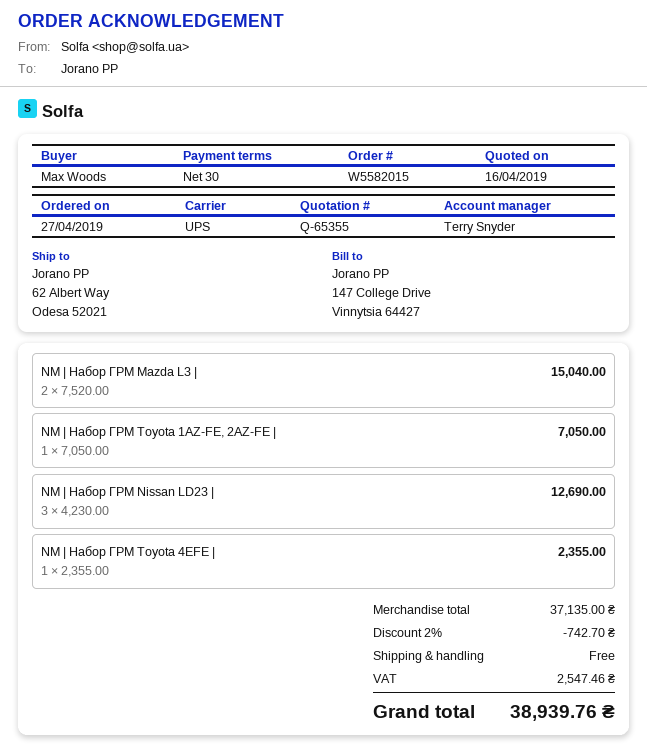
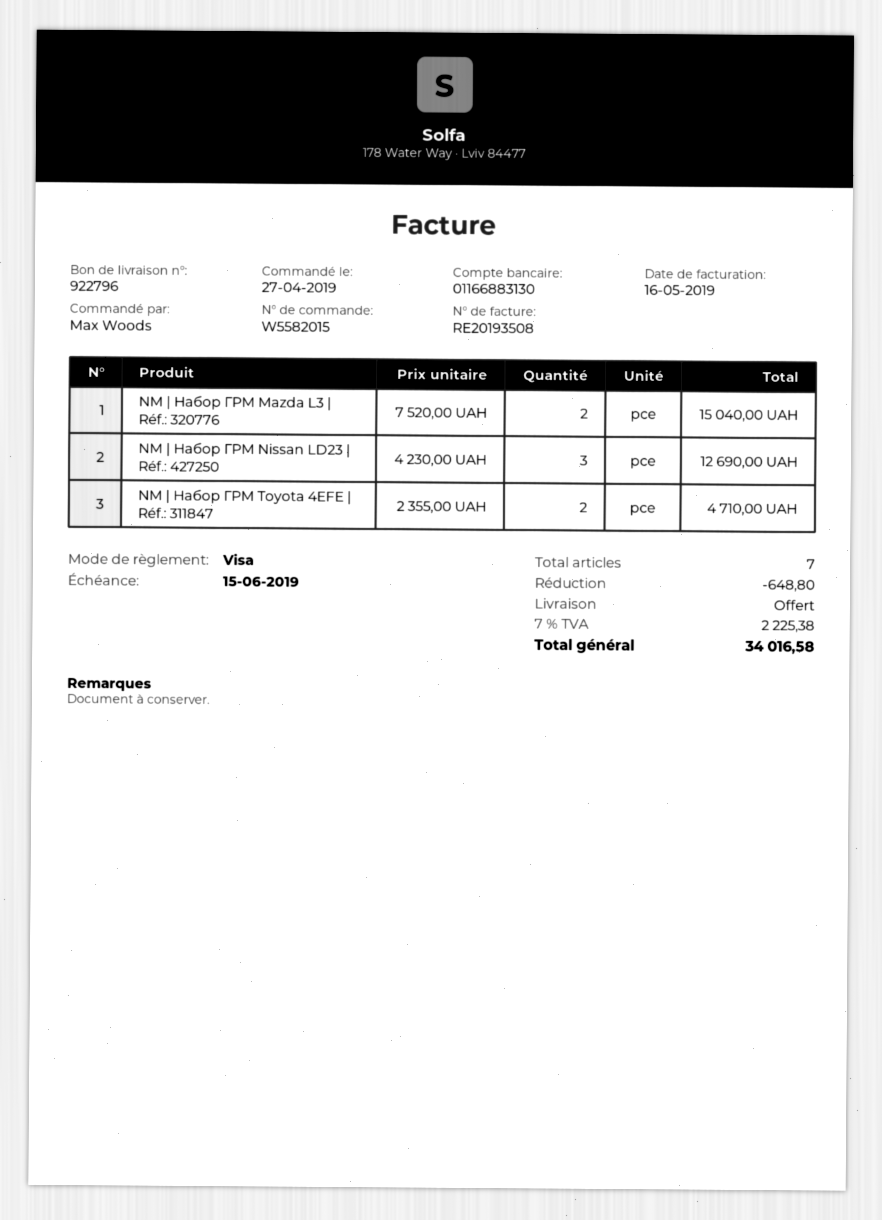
NM | Набор ГРМ Toyota 1AZ-FE, 2AZ-FE |: 1 x 7050.00 = 7050.00 -> none
NM | Набор ГРМ Toyota 4EFE |: 1 x 2355.00 = 2355.00 -> 2 x 2355.00 = 4710.00
discount: 742.70 -> 648.80
tax: 2547.46 -> 2225.38
total: 38939.76 -> 34016.58

